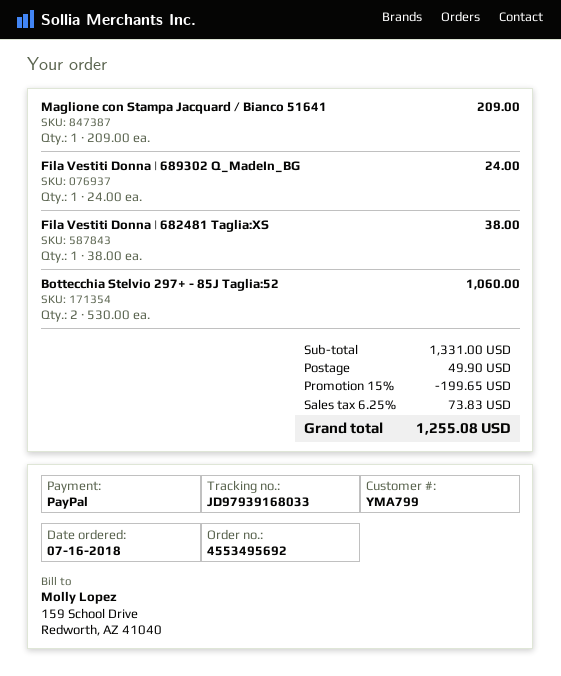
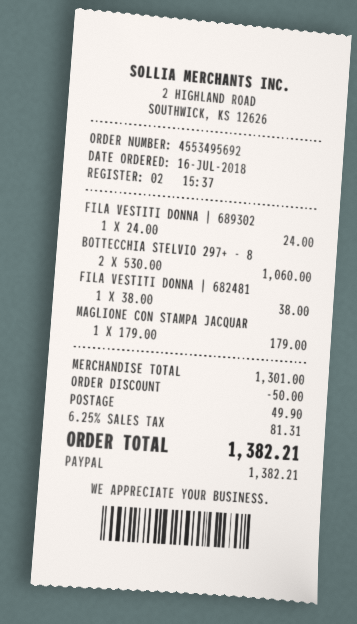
Maglione con Stampa Jacquard / Bianco 51641: 1 x 209.00 = 209.00 -> 1 x 179.00 = 179.00
subtotal: 1331.00 -> 1301.00
discount: 199.65 -> 50.00
tax: 6.25% = 73.83 -> 6.25% = 81.31
total: 1255.08 -> 1382.21

